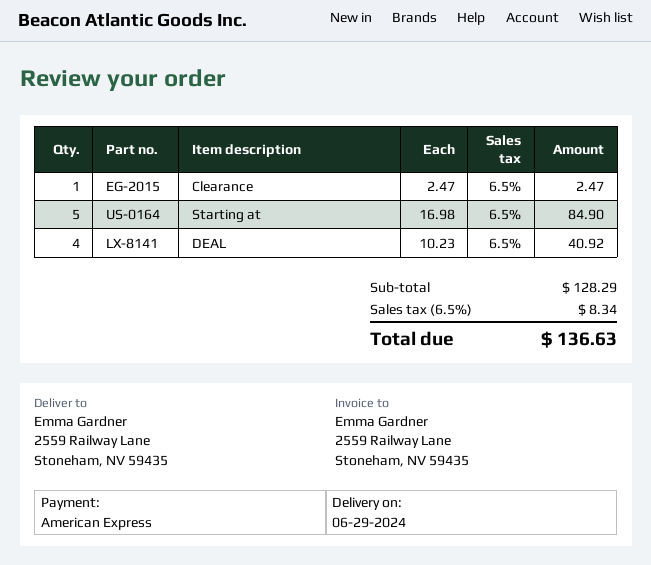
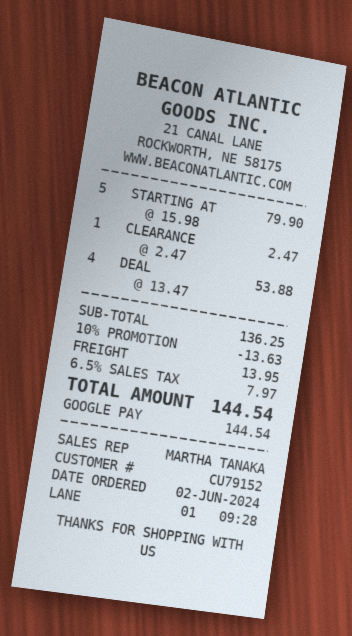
payment method: American Express -> Google Pay
Starting at: 5 x 16.98 = 84.90 -> 5 x 15.98 = 79.90
DEAL: 4 x 10.23 = 40.92 -> 4 x 13.47 = 53.88
subtotal: 128.29 -> 136.25
discount: none -> 10% = 13.63
shipping: none -> 13.95
tax: 6.5% = 8.34 -> 6.5% = 7.97
total: 136.63 -> 144.54

